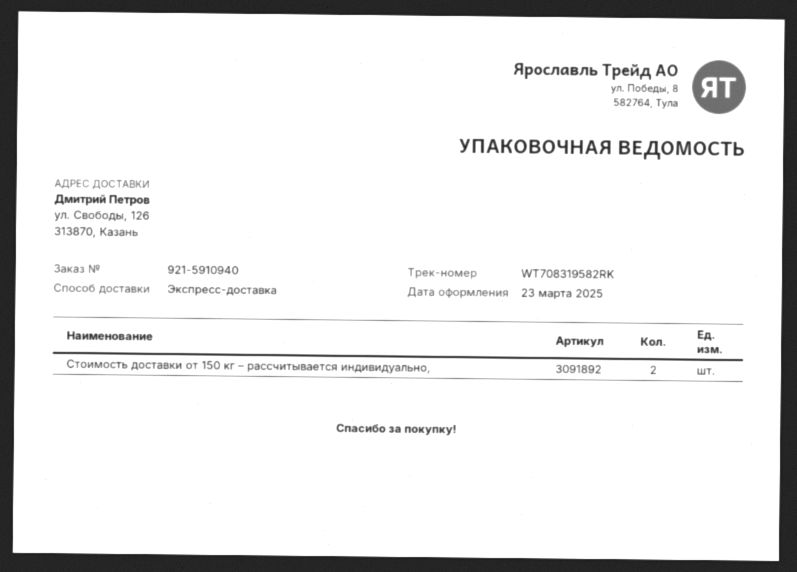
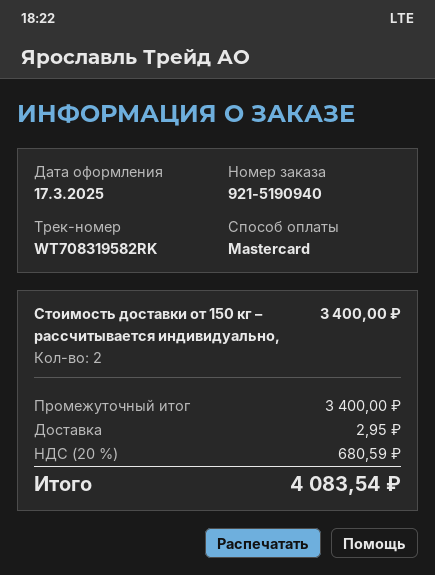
order number: 921-5910940 -> 921-5190940
order date: 2025-03-23 -> 2025-03-17

